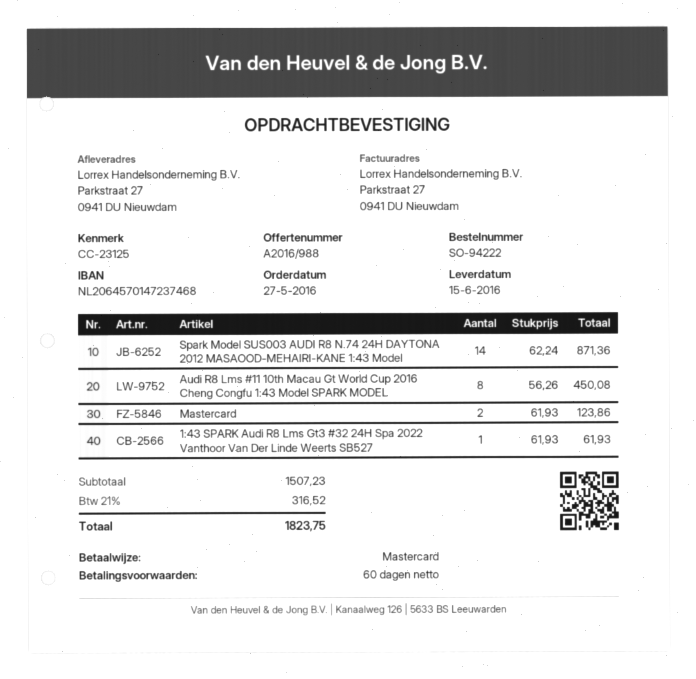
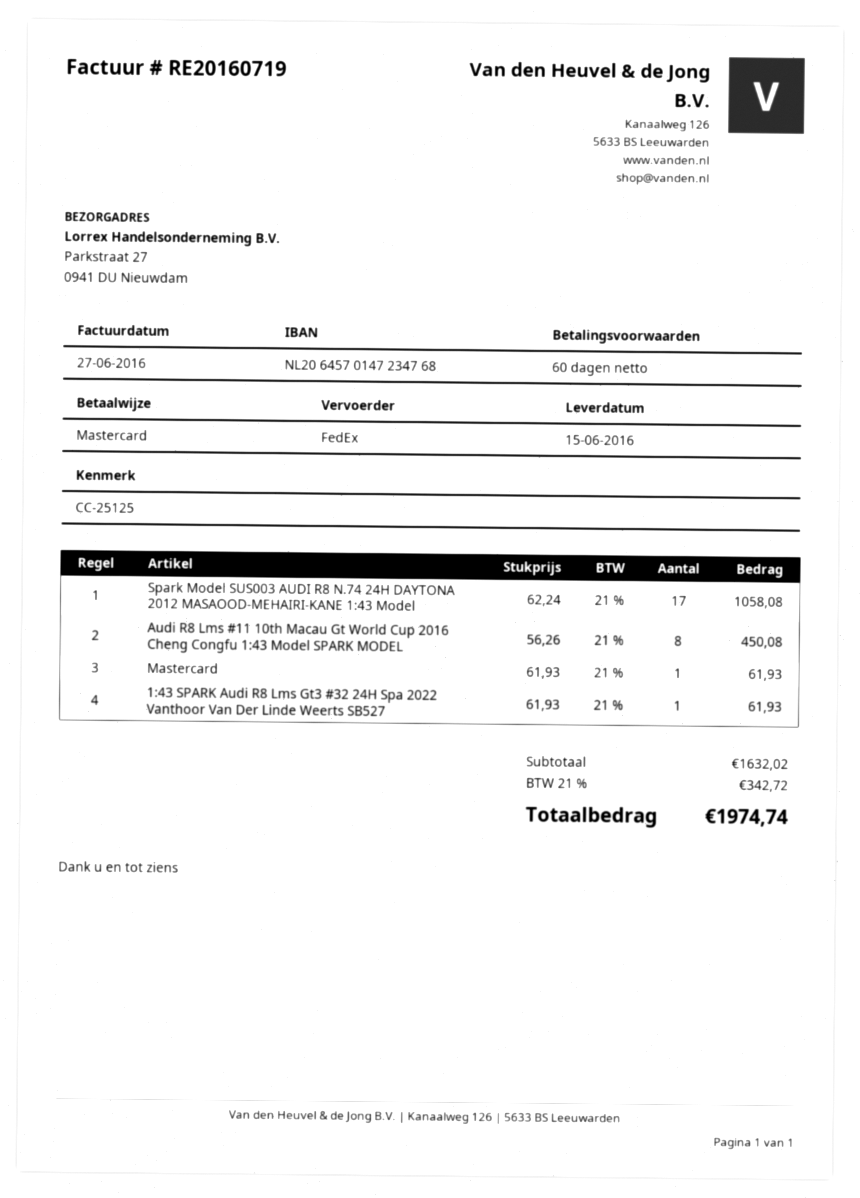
reference: CC-23125 -> CC-25125
bank account: NL2064570147237468 -> NL2064570147234768
Spark Model SUS003 AUDI R8 N.74 24H DAYTONA 2012 MASAOOD-MEHAIRI-KANE 1:43 Model: 14 x 62.24 = 871.36 -> 17 x 62.24 = 1058.08
Mastercard: 2 x 61.93 = 123.86 -> 1 x 61.93 = 61.93
subtotal: 1507.23 -> 1632.02
tax: 21% = 316.52 -> 21% = 342.72
total: 1823.75 -> 1974.74

